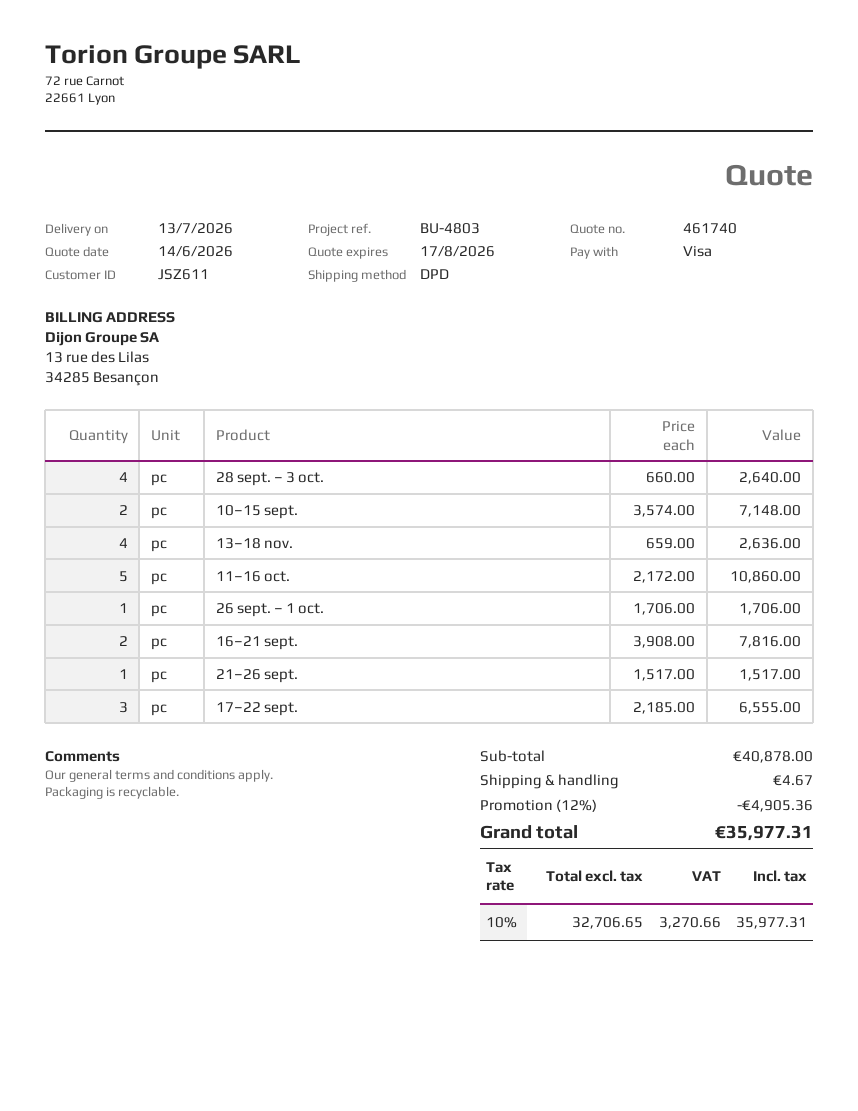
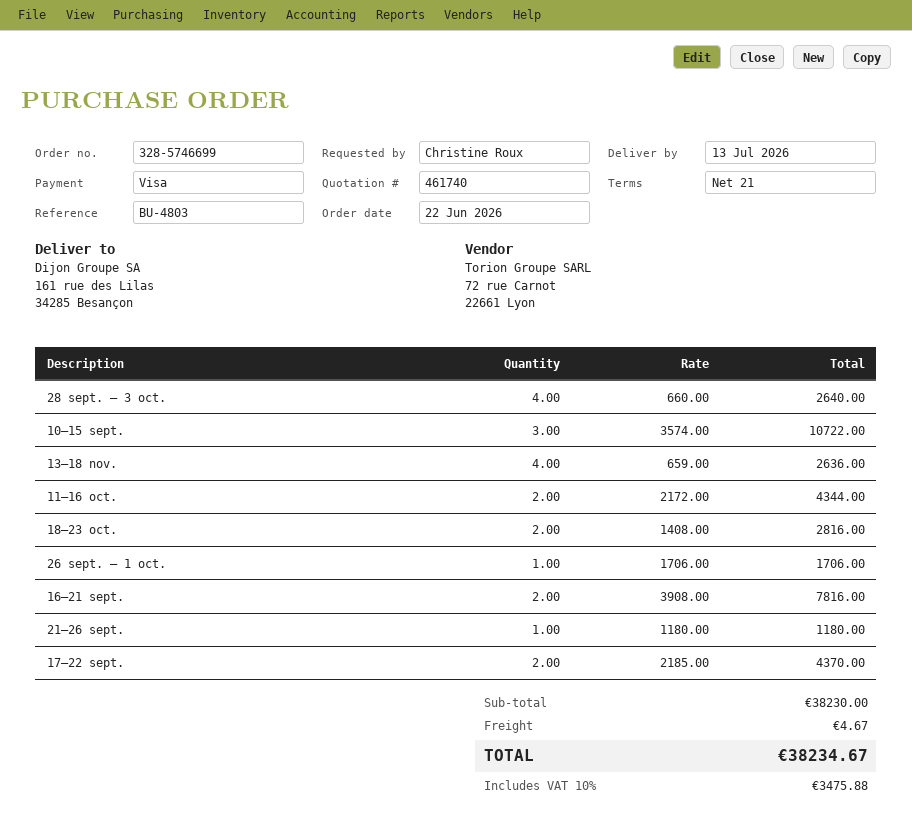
10–15 sept.: 2 x 3574.00 = 7148.00 -> 3 x 3574.00 = 10722.00
11–16 oct.: 5 x 2172.00 = 10860.00 -> 2 x 2172.00 = 4344.00
21–26 sept.: 1 x 1517.00 = 1517.00 -> 1 x 1180.00 = 1180.00
17–22 sept.: 3 x 2185.00 = 6555.00 -> 2 x 2185.00 = 4370.00
18–23 oct.: none -> 2 x 1408.00 = 2816.00
subtotal: 40878.00 -> 38230.00
discount: 12% = 4905.36 -> none
tax: 10% = 3270.66 -> 10% = 3475.88
total: 35977.31 -> 38234.67

